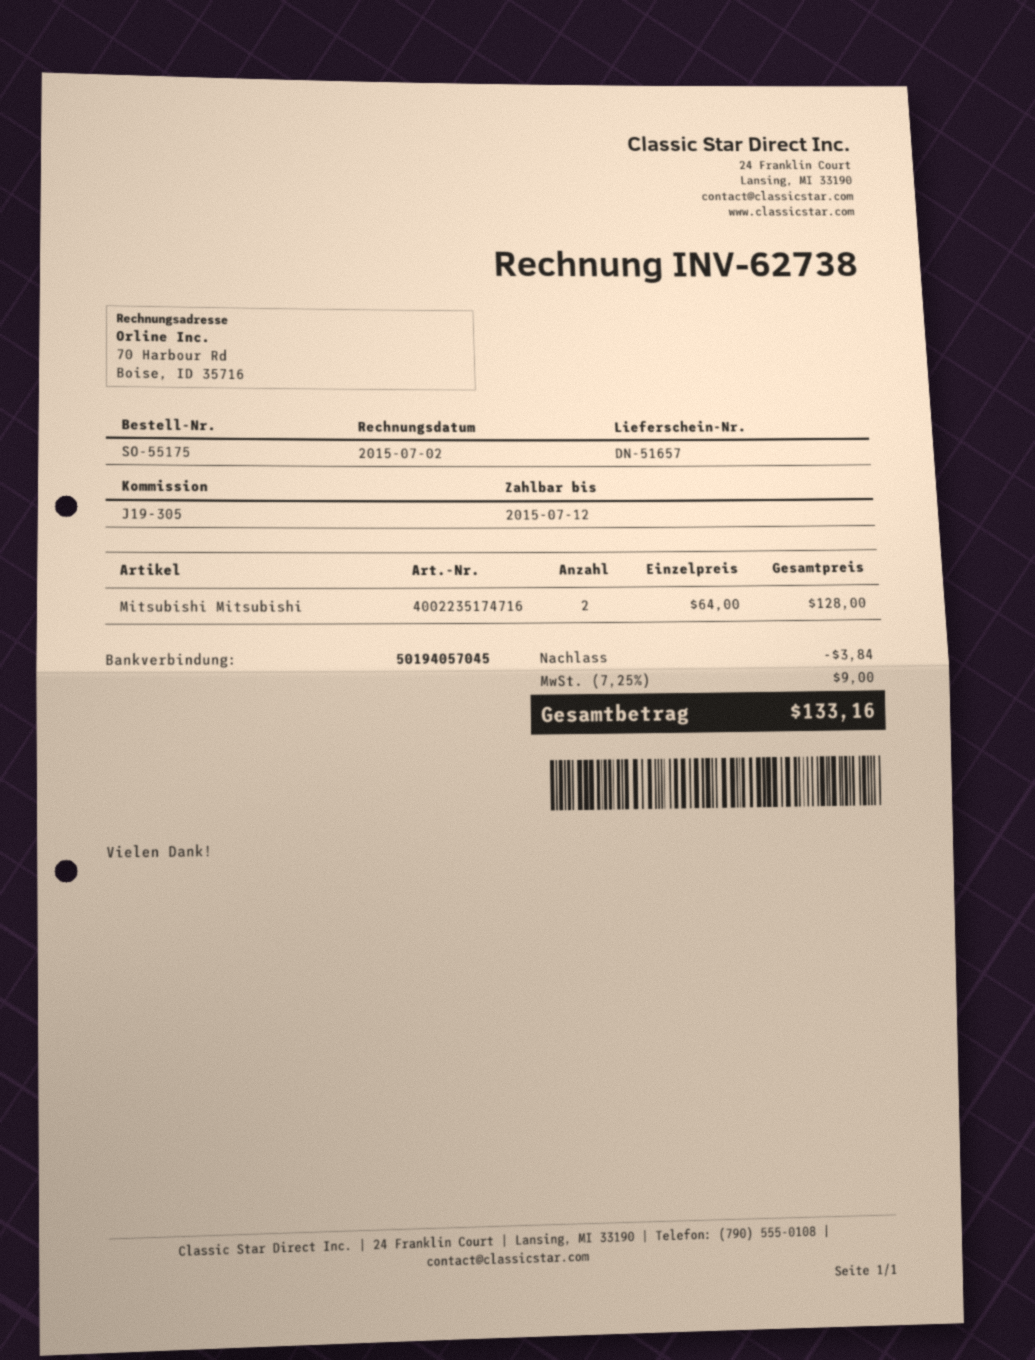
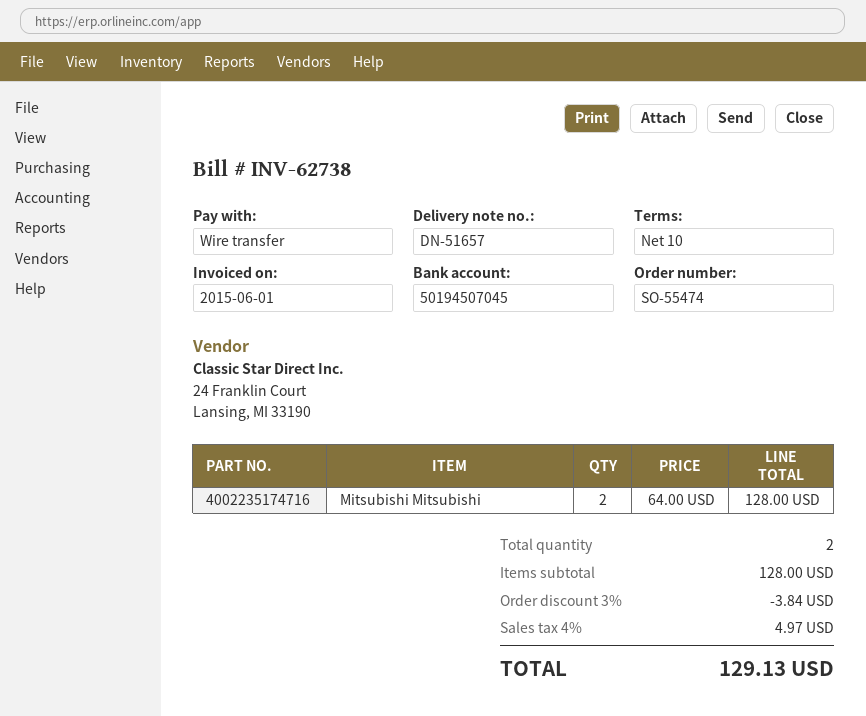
order number: SO-55175 -> SO-55474
invoice date: 2015-07-02 -> 2015-06-01
bank account: 50194057045 -> 50194507045
tax: 7.25% = 9.00 -> 4% = 4.97
total: 133.16 -> 129.13

